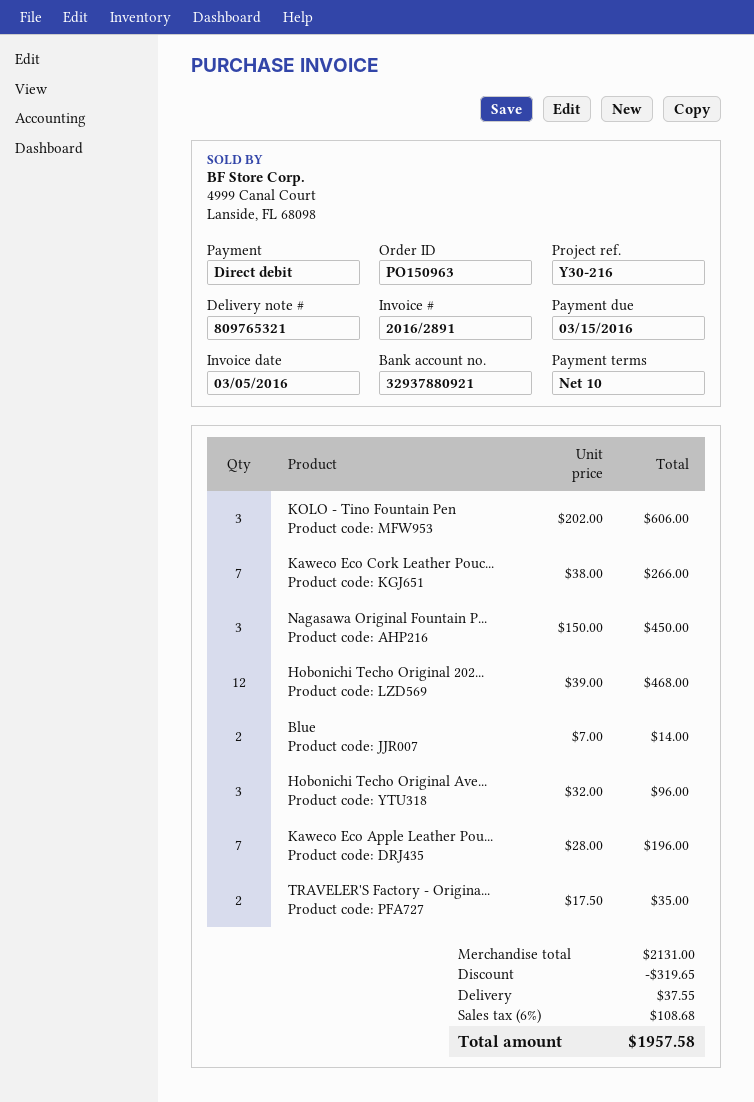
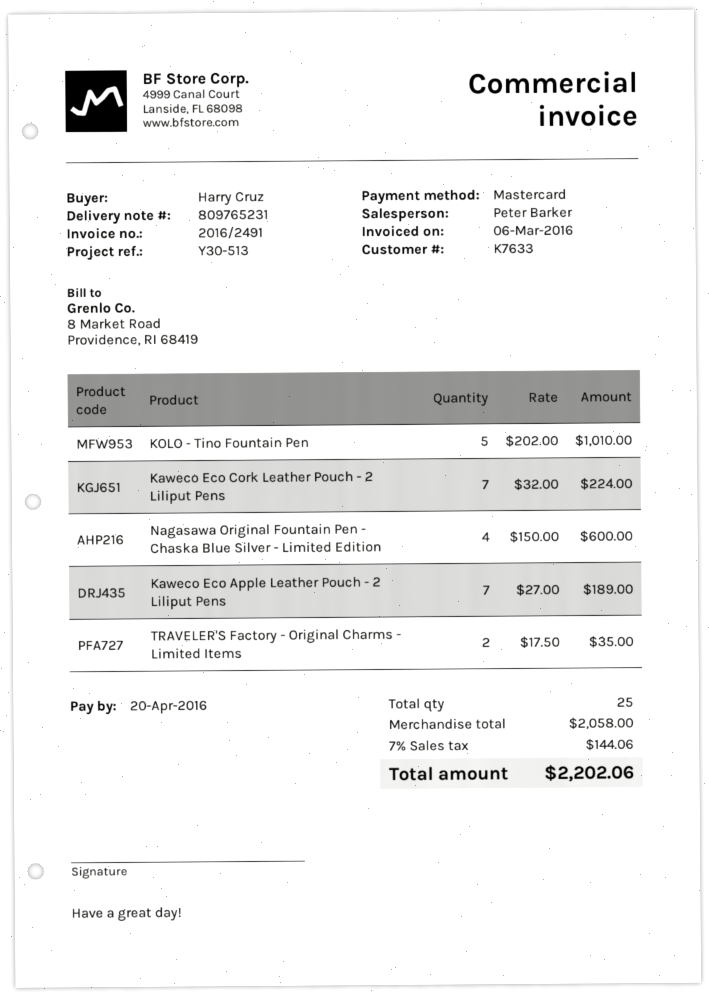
delivery note number: 809765321 -> 809765231
invoice number: 2016/2891 -> 2016/2491
invoice date: 2016-03-05 -> 2016-03-06
due date: 2016-03-15 -> 2016-04-20
reference: Y30-216 -> Y30-513
payment method: direct debit -> Mastercard
KOLO - Tino Fountain Pen: 3 x 202.00 = 606.00 -> 5 x 202.00 = 1010.00
Kaweco Eco Cork Leather Pouc...: 7 x 38.00 = 266.00 -> 7 x 32.00 = 224.00
Nagasawa Original Fountain P...: 3 x 150.00 = 450.00 -> 4 x 150.00 = 600.00
Hobonichi Techo Original 202...: 12 x 39.00 = 468.00 -> none
Blue: 2 x 7.00 = 14.00 -> none
Hobonichi Techo Original Ave...: 3 x 32.00 = 96.00 -> none
Kaweco Eco Apple Leather Pou...: 7 x 28.00 = 196.00 -> 7 x 27.00 = 189.00
subtotal: 2131.00 -> 2058.00
discount: 319.65 -> none
shipping: 37.55 -> none
tax: 6% = 108.68 -> 7% = 144.06
total: 1957.58 -> 2202.06

